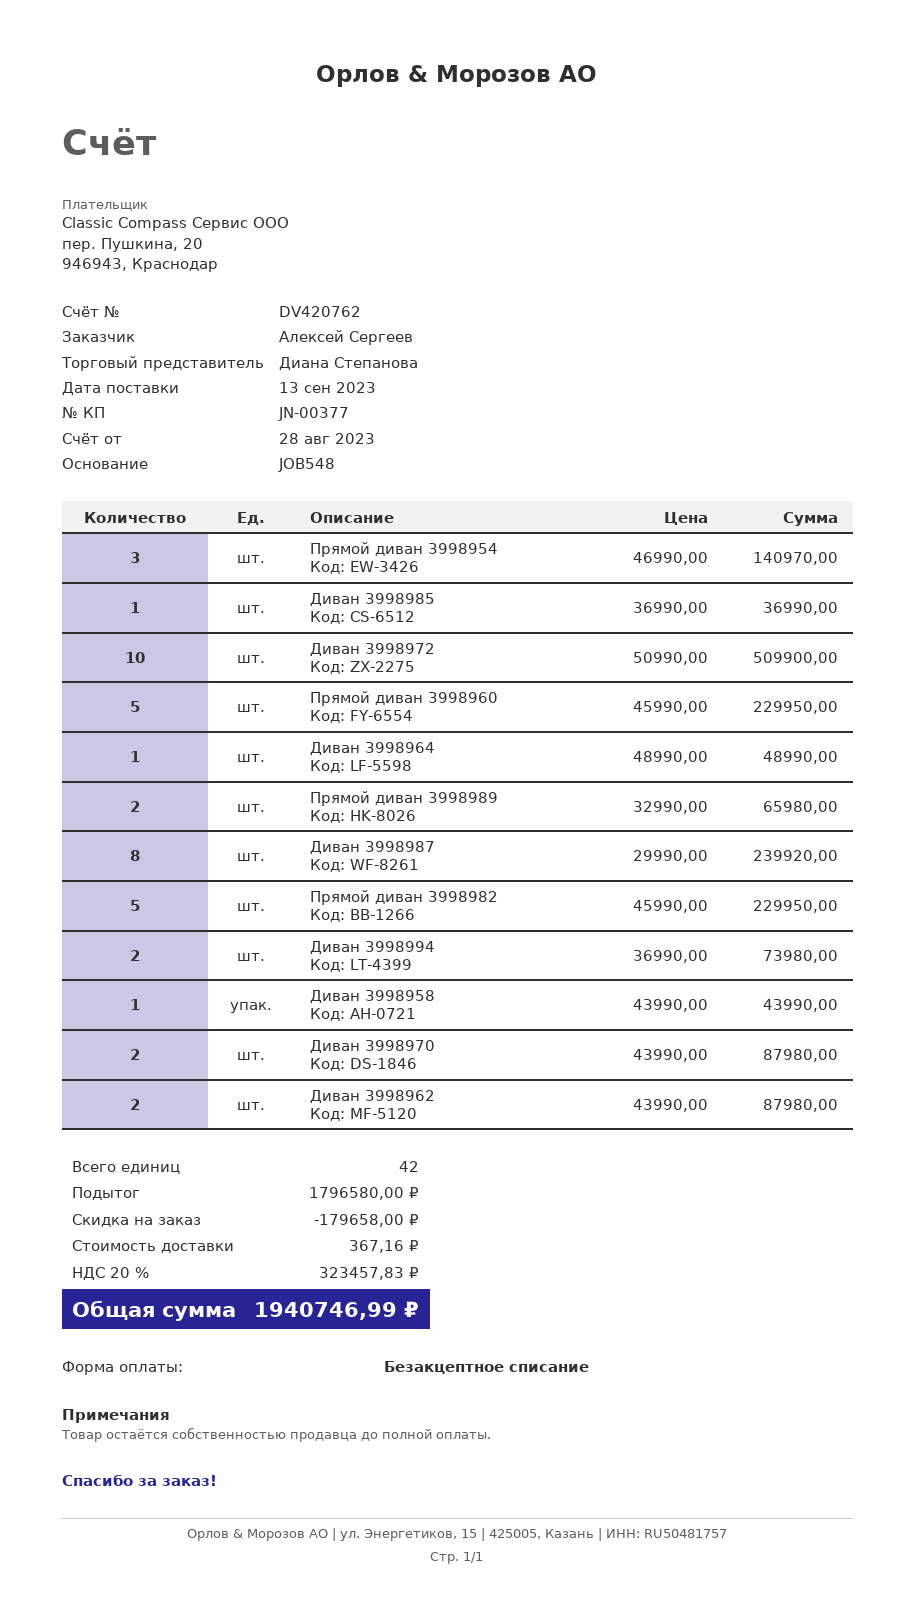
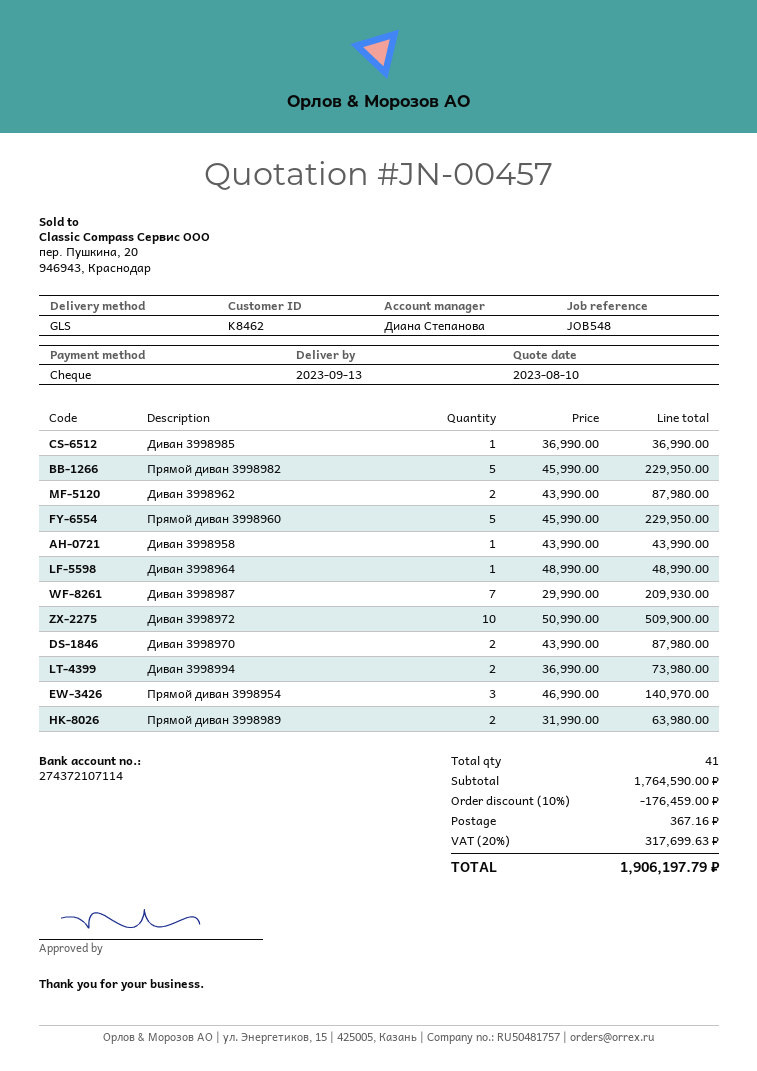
quote number: JN-00377 -> JN-00457
payment method: direct debit -> cheque
Прямой диван 3998989: 2 x 32990.00 = 65980.00 -> 2 x 31990.00 = 63980.00
Диван 3998987: 8 x 29990.00 = 239920.00 -> 7 x 29990.00 = 209930.00
total quantity: 42 -> 41
subtotal: 1796580.00 -> 1764590.00
discount: 179658.00 -> 176459.00
tax: 20% = 323457.83 -> 20% = 317699.63
total: 1940746.99 -> 1906197.79

